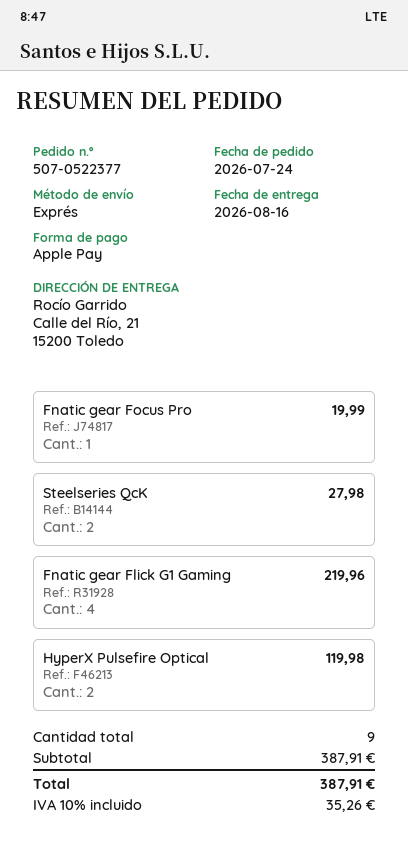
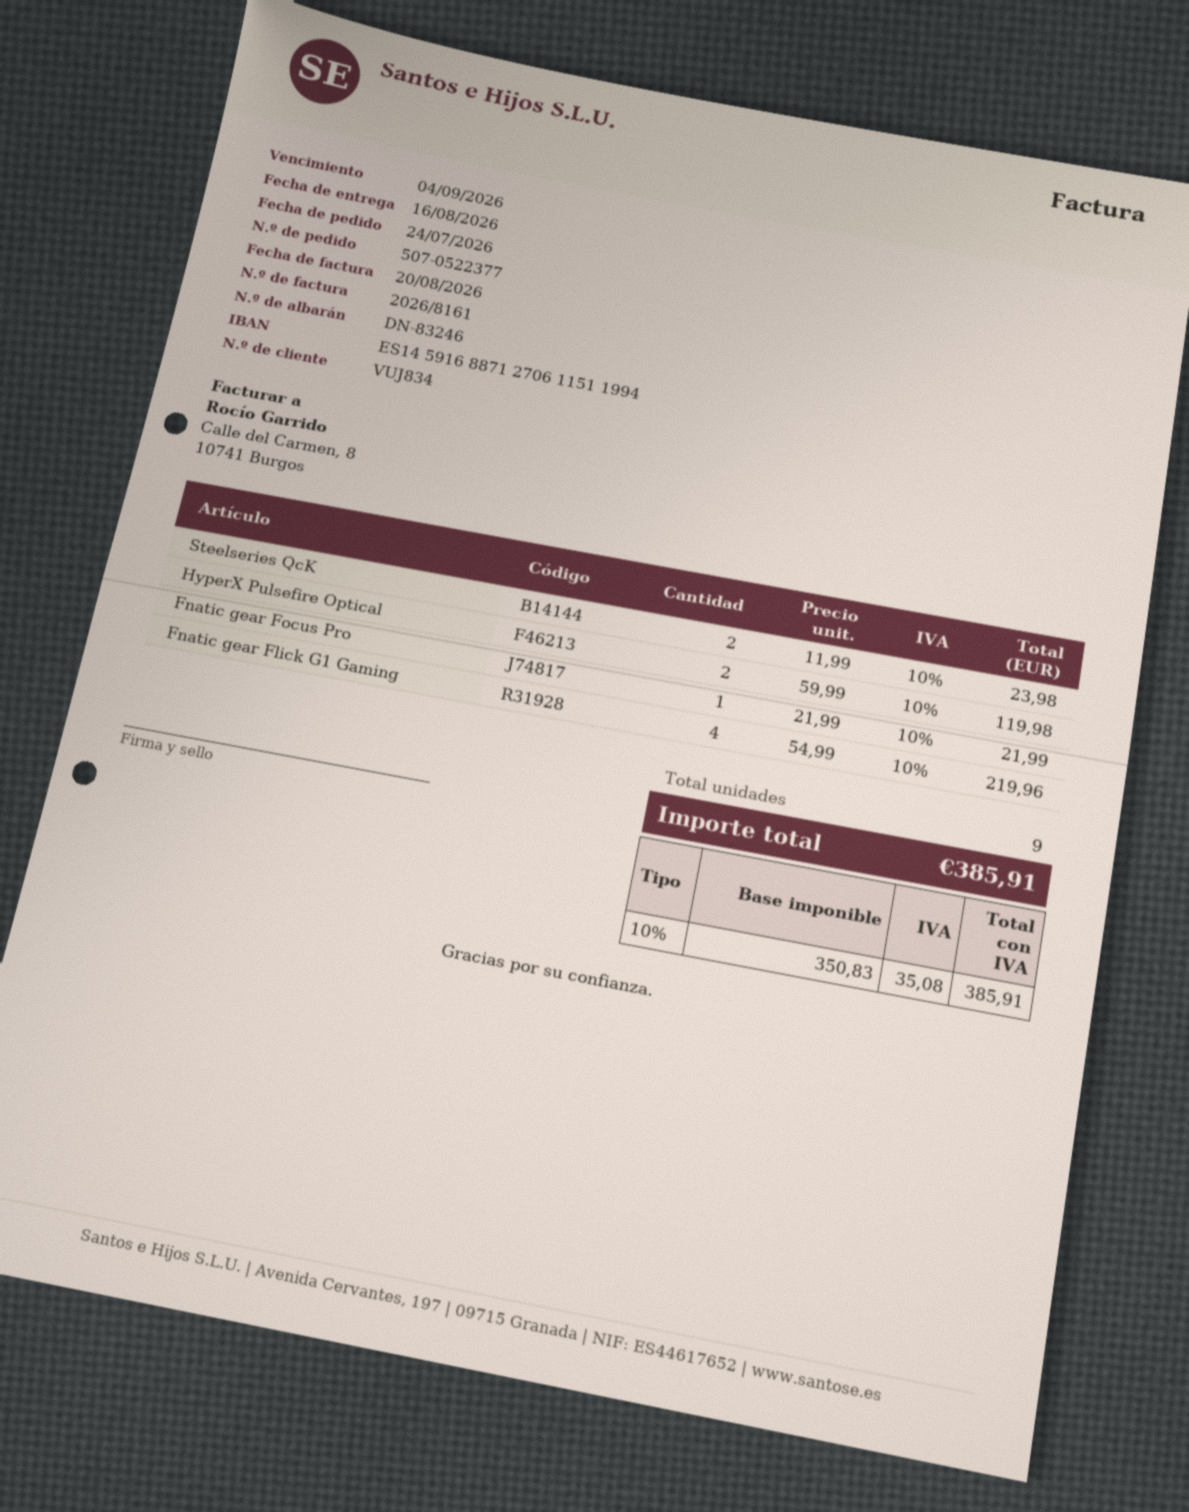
Fnatic gear Focus Pro: 1 for 19.99 -> 1 for 21.99
Steelseries QcK: 2 for 27.98 -> 2 for 23.98
tax: 10% = 35.26 -> 10% = 35.08
total: 387.91 -> 385.91

